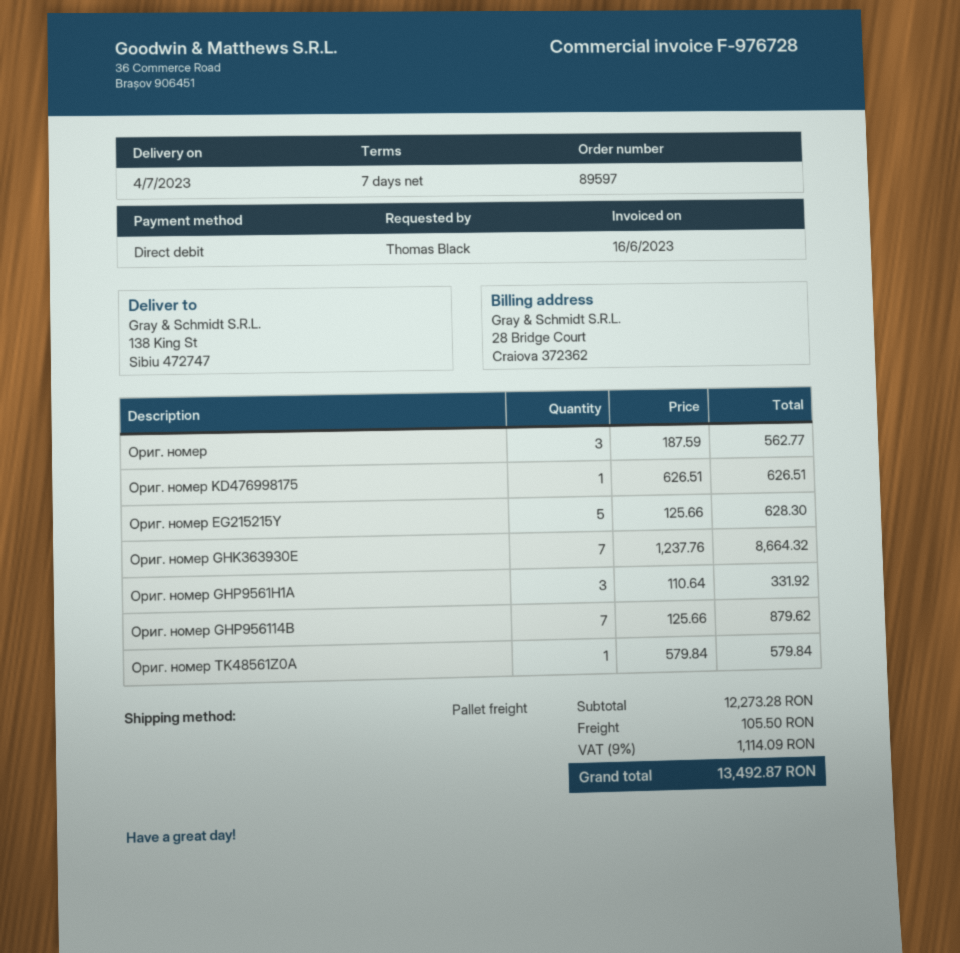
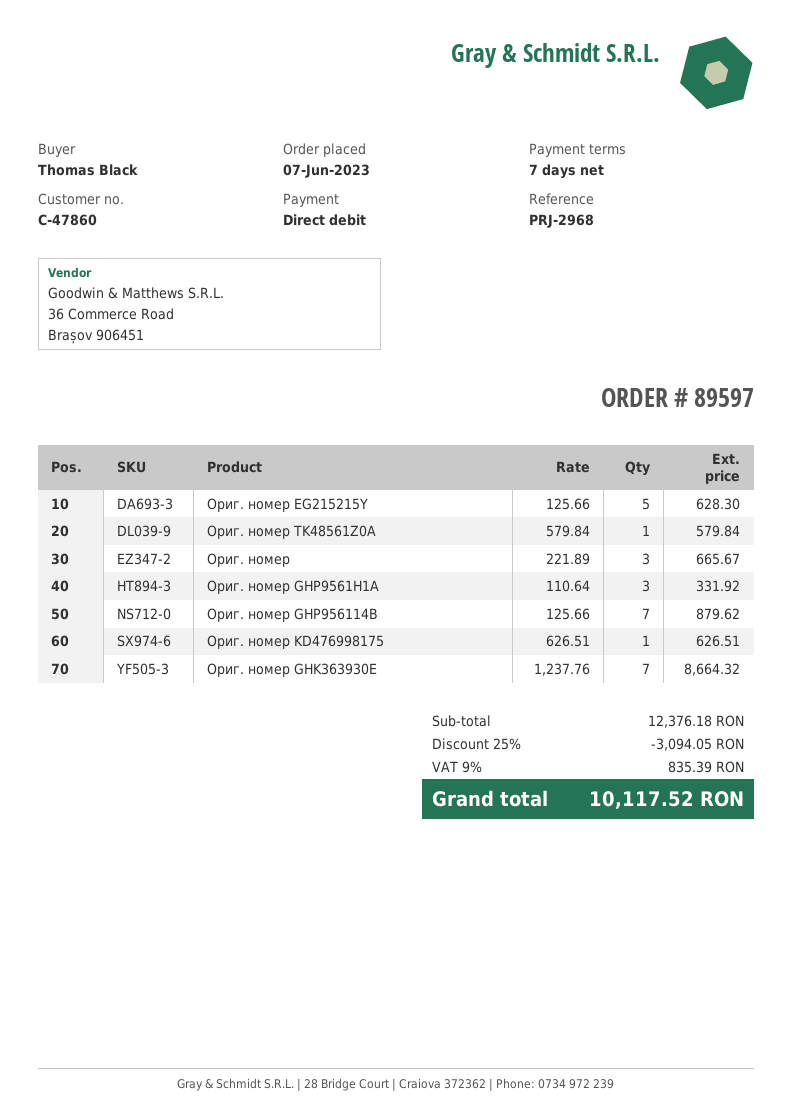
Ориг. номер: 3 x 187.59 = 562.77 -> 3 x 221.89 = 665.67
subtotal: 12273.28 -> 12376.18
discount: none -> 25% = 3094.05
shipping: 105.50 -> none
tax: 9% = 1114.09 -> 9% = 835.39
total: 13492.87 -> 10117.52

